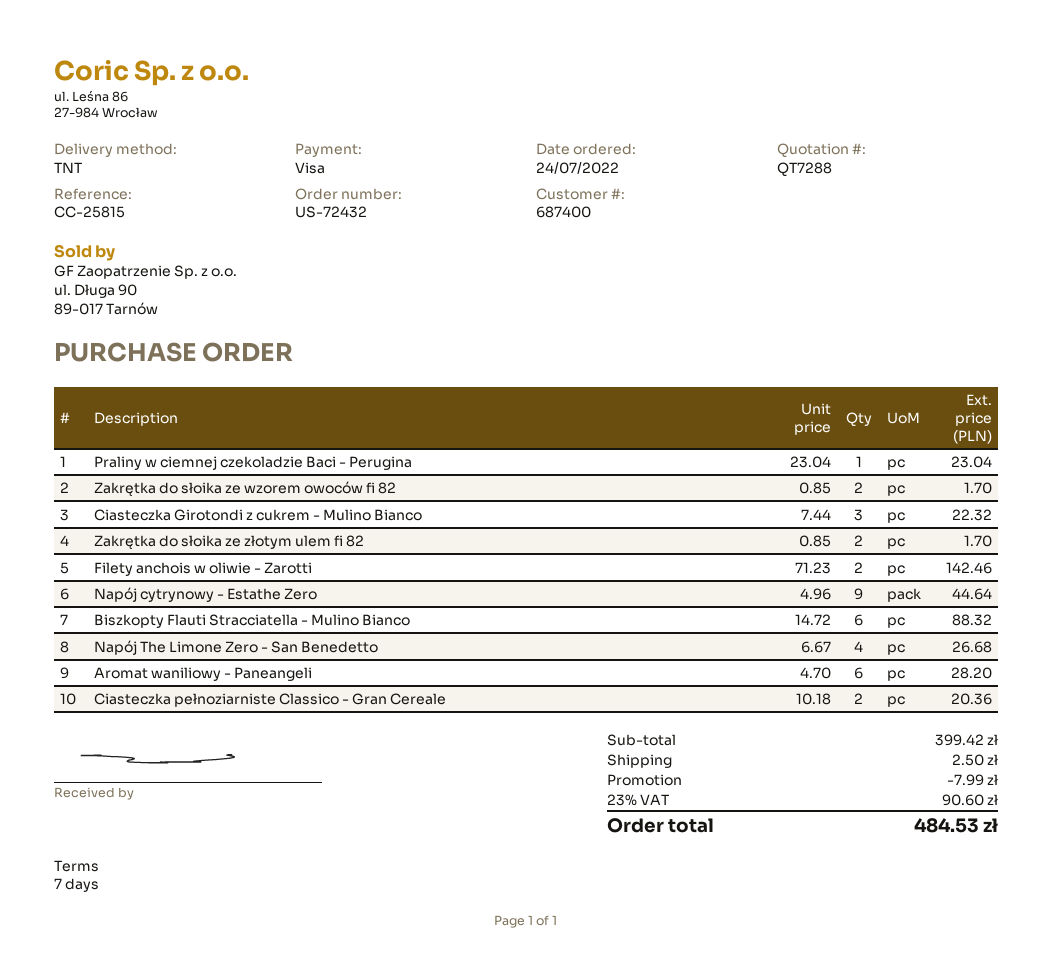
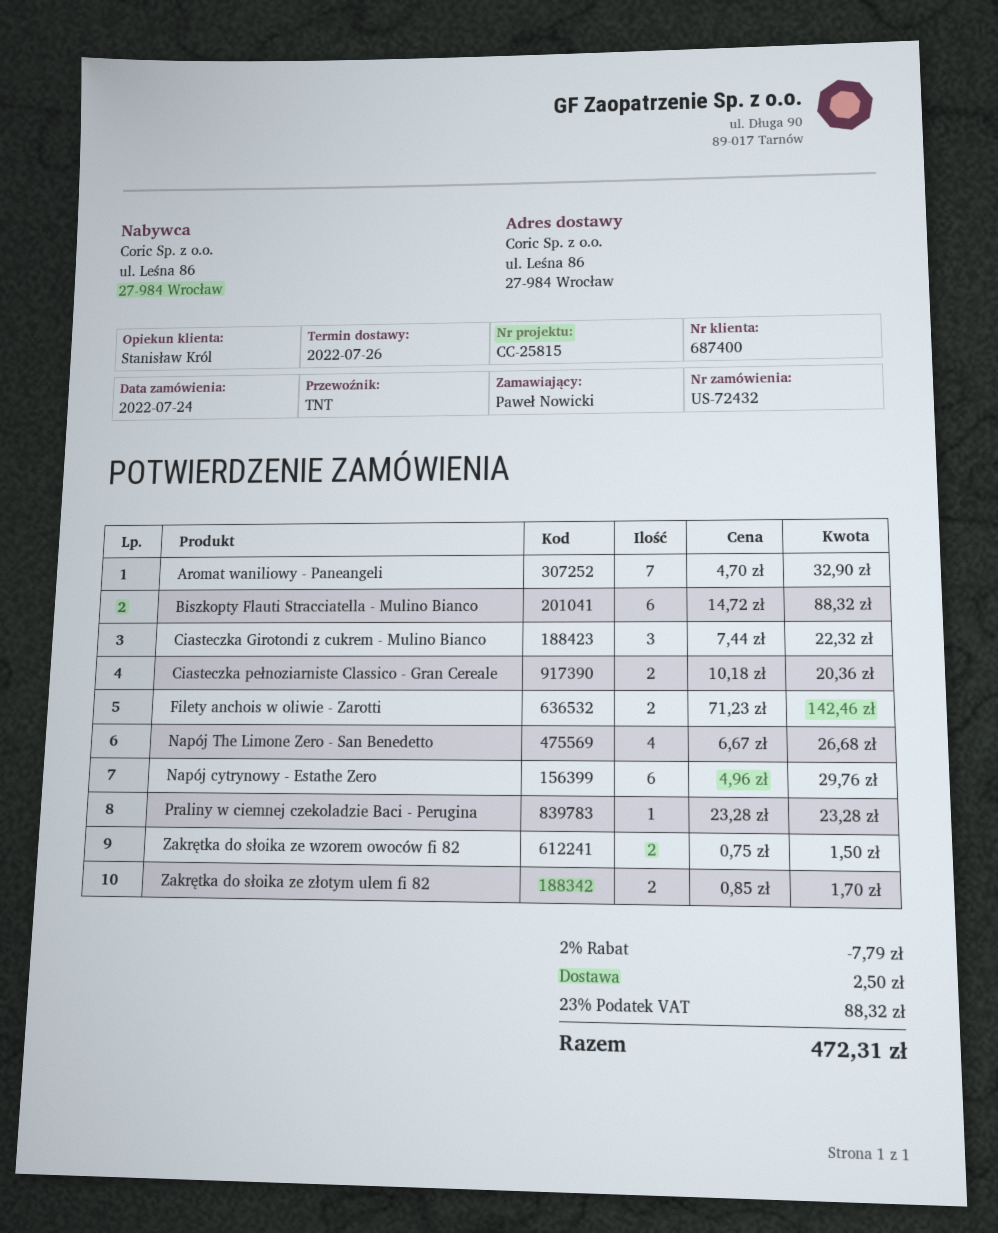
Praliny w ciemnej czekoladzie Baci - Perugina: 1 x 23.04 = 23.04 -> 1 x 23.28 = 23.28
Zakrętka do słoika ze wzorem owoców fi 82: 2 x 0.85 = 1.70 -> 2 x 0.75 = 1.50
Napój cytrynowy - Estathe Zero: 9 x 4.96 = 44.64 -> 6 x 4.96 = 29.76
Aromat waniliowy - Paneangeli: 6 x 4.70 = 28.20 -> 7 x 4.70 = 32.90
discount: 7.99 -> 7.79
tax: 23% = 90.60 -> 23% = 88.32
total: 484.53 -> 472.31

